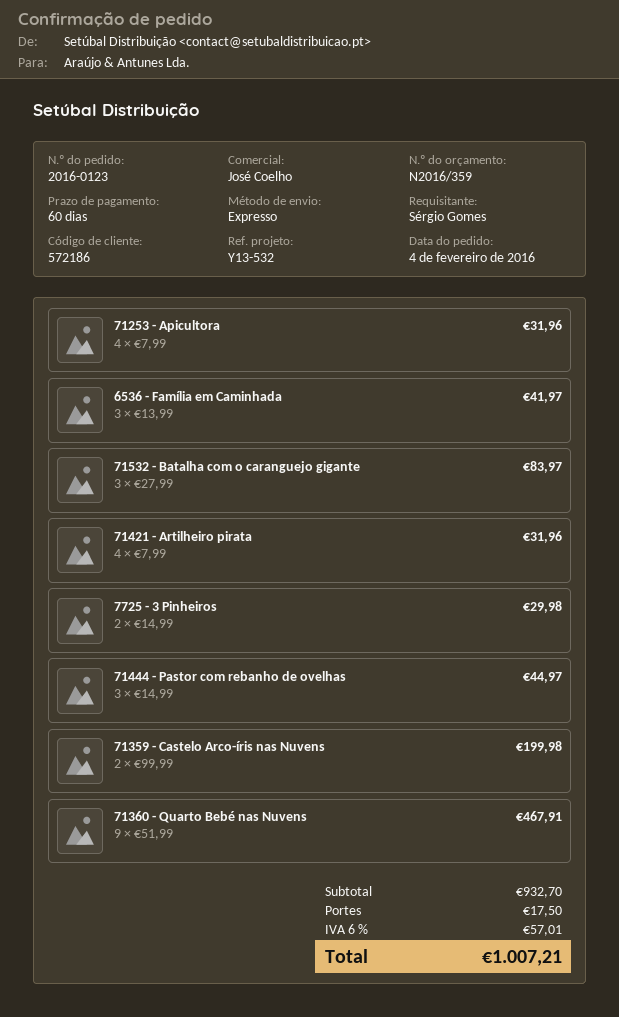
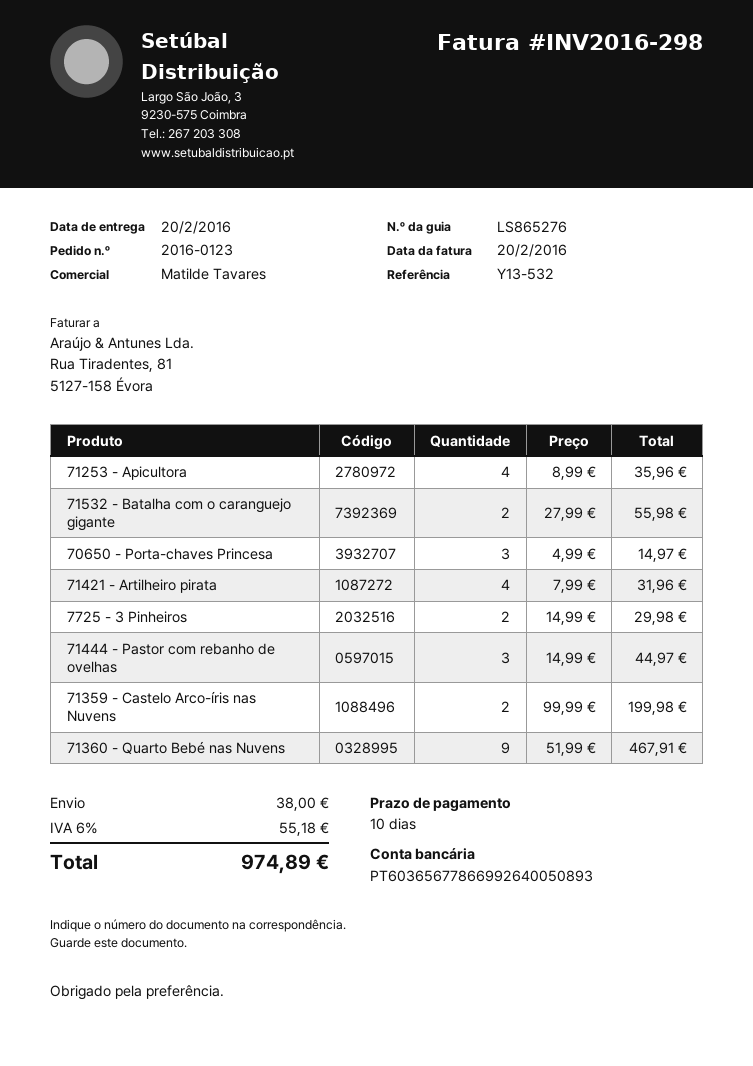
payment terms: 60 days -> 10 days
sales rep: José Coelho -> Matilde Tavares
71253 - Apicultora: 4 x 7.99 = 31.96 -> 4 x 8.99 = 35.96
6536 - Família em Caminhada: 3 x 13.99 = 41.97 -> none
71532 - Batalha com o caranguejo gigante: 3 x 27.99 = 83.97 -> 2 x 27.99 = 55.98
70650 - Porta-chaves Princesa: none -> 3 x 4.99 = 14.97
shipping: 17.50 -> 38.00
tax: 6% = 57.01 -> 6% = 55.18
total: 1007.21 -> 974.89

